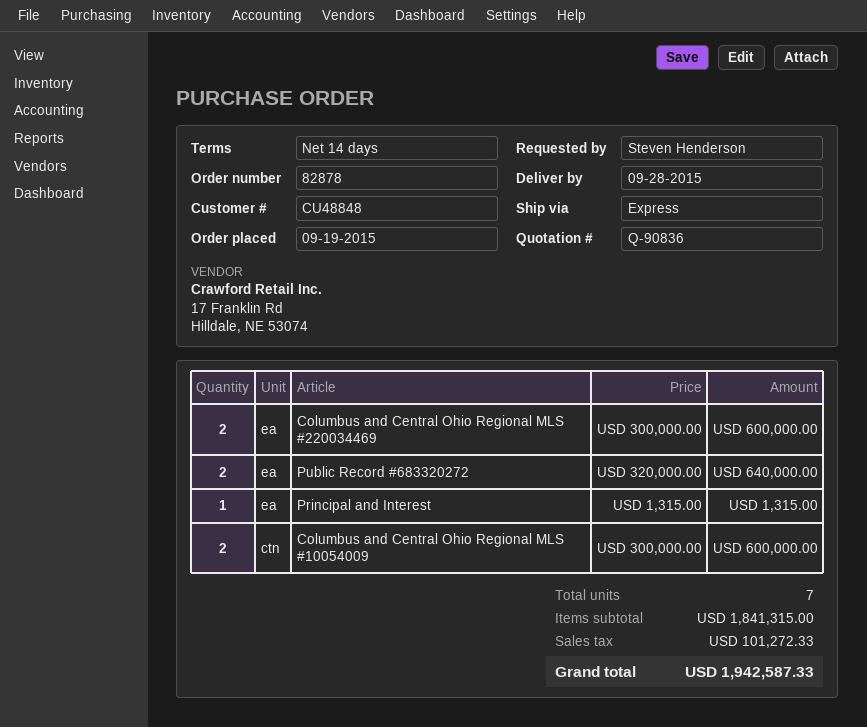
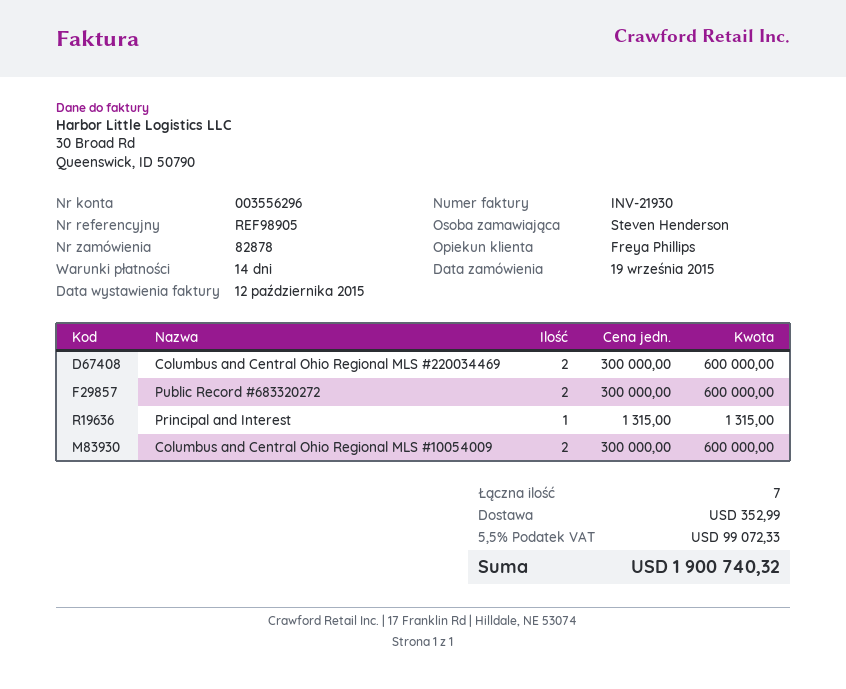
Public Record #683320272: 2 x 320000.00 = 640000.00 -> 2 x 300000.00 = 600000.00
shipping: none -> 352.99
tax: 101272.33 -> 99072.33
total: 1942587.33 -> 1900740.32

